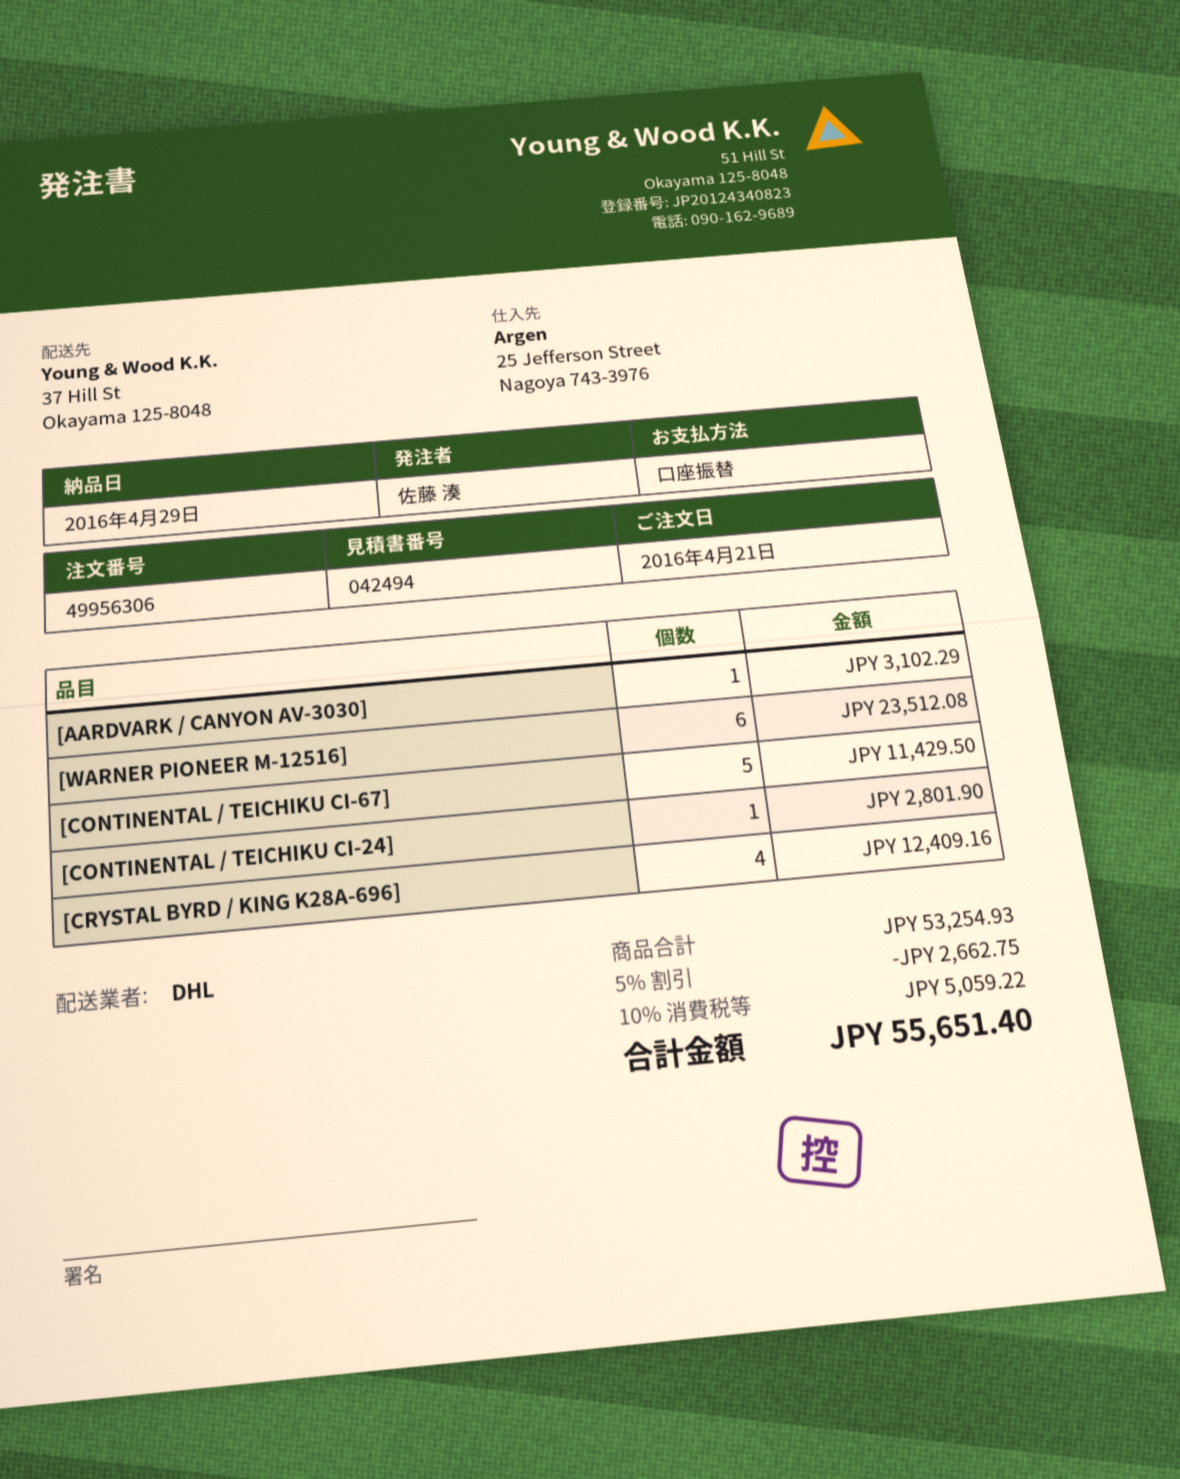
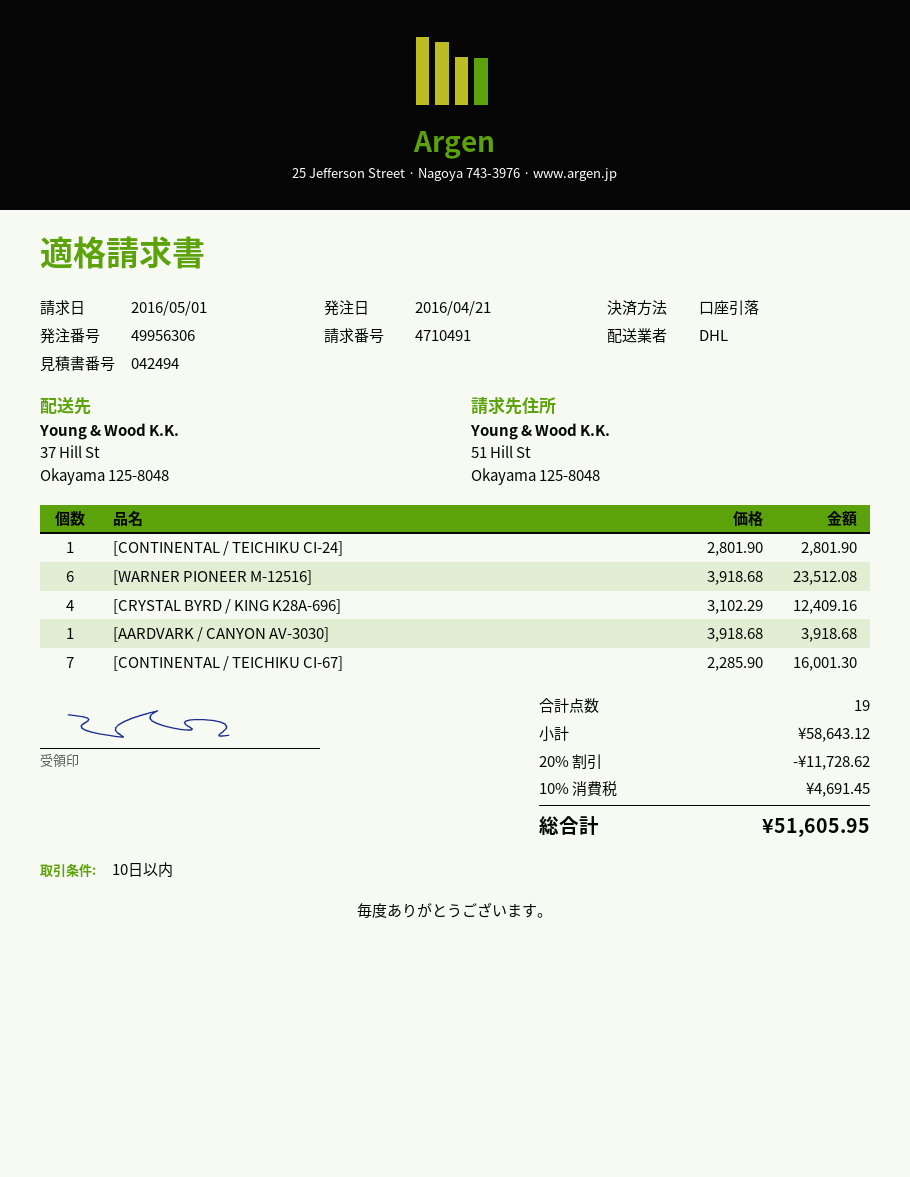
[AARDVARK / CANYON AV-3030]: 1 for 3102.29 -> 1 for 3918.68
[CONTINENTAL / TEICHIKU CI-67]: 5 for 11429.50 -> 7 for 16001.30
subtotal: 53254.93 -> 58643.12
discount: 5% = 2662.75 -> 20% = 11728.62
tax: 10% = 5059.22 -> 10% = 4691.45
total: 55651.40 -> 51605.95

